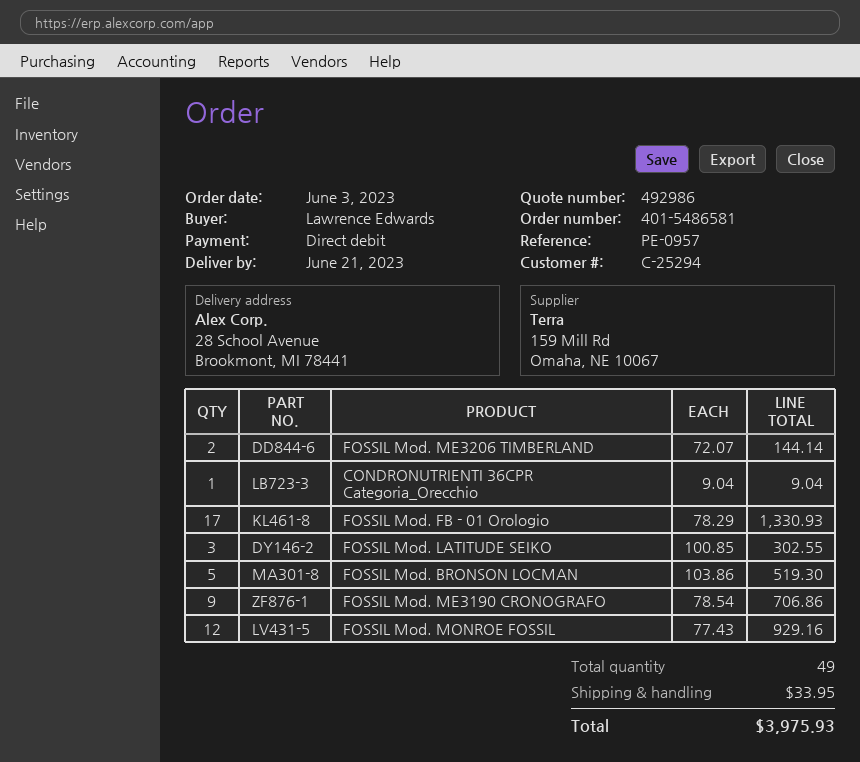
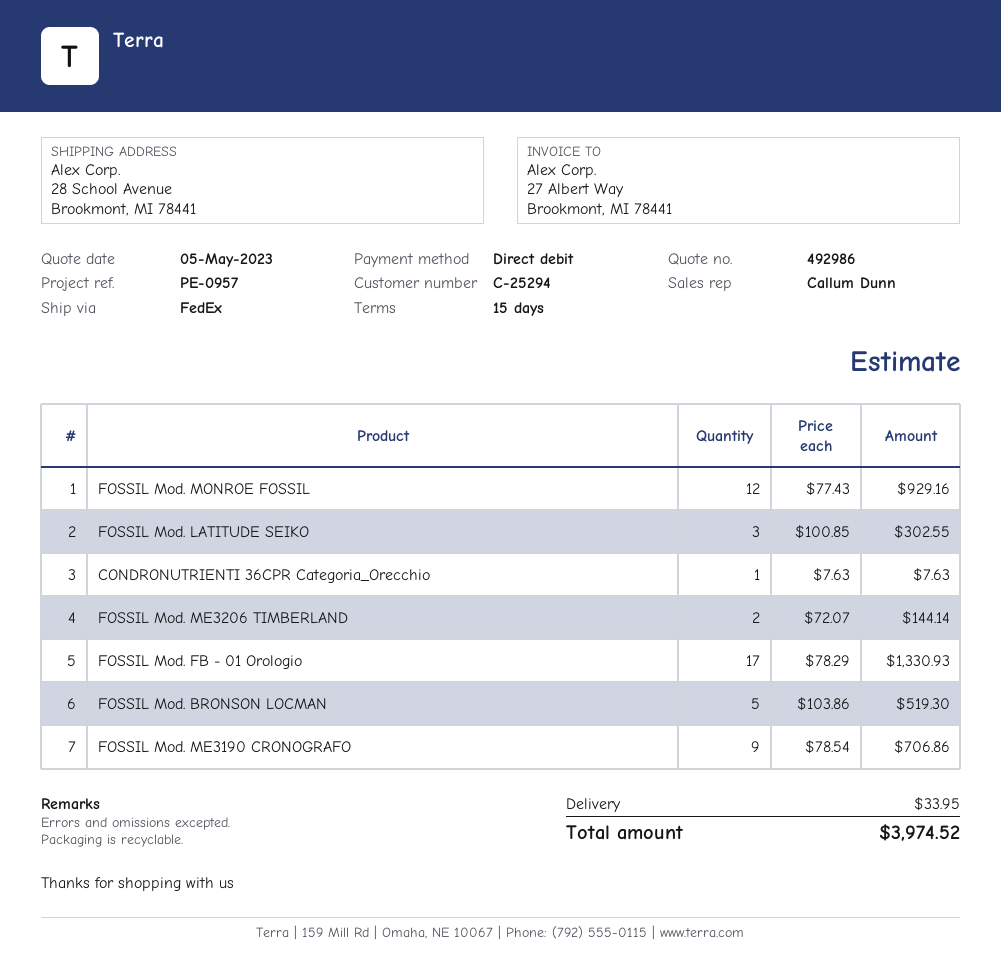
CONDRONUTRIENTI 36CPR Categoria_Orecchio: 1 x 9.04 = 9.04 -> 1 x 7.63 = 7.63
total: 3975.93 -> 3974.52

